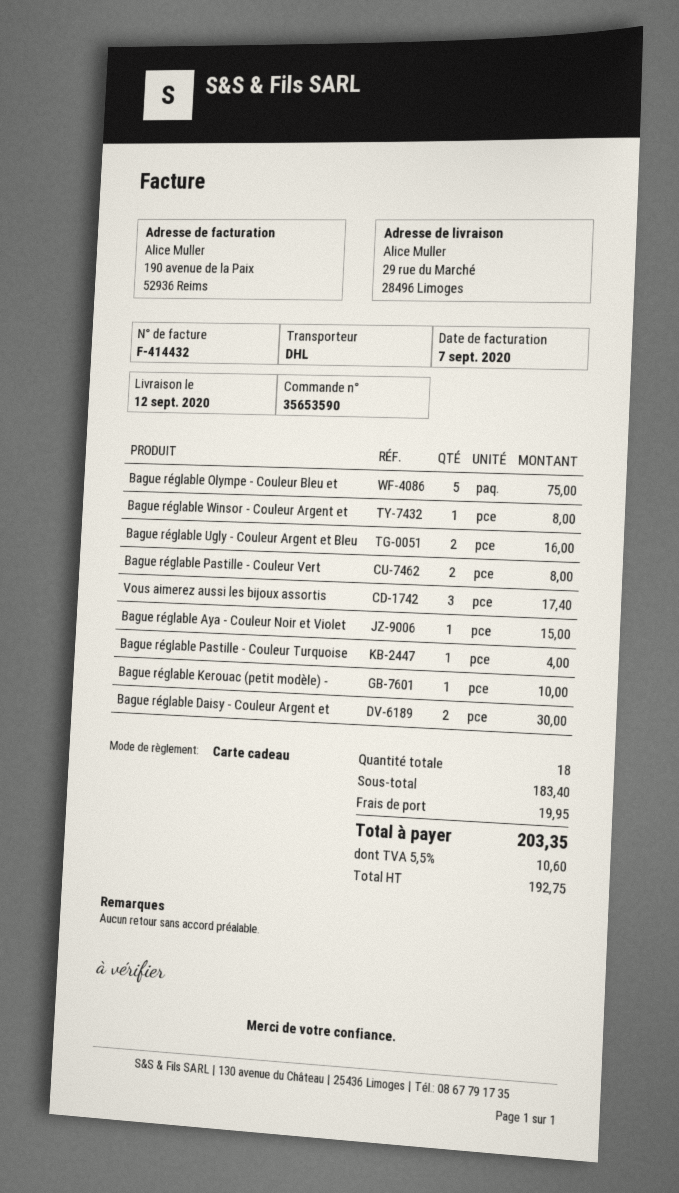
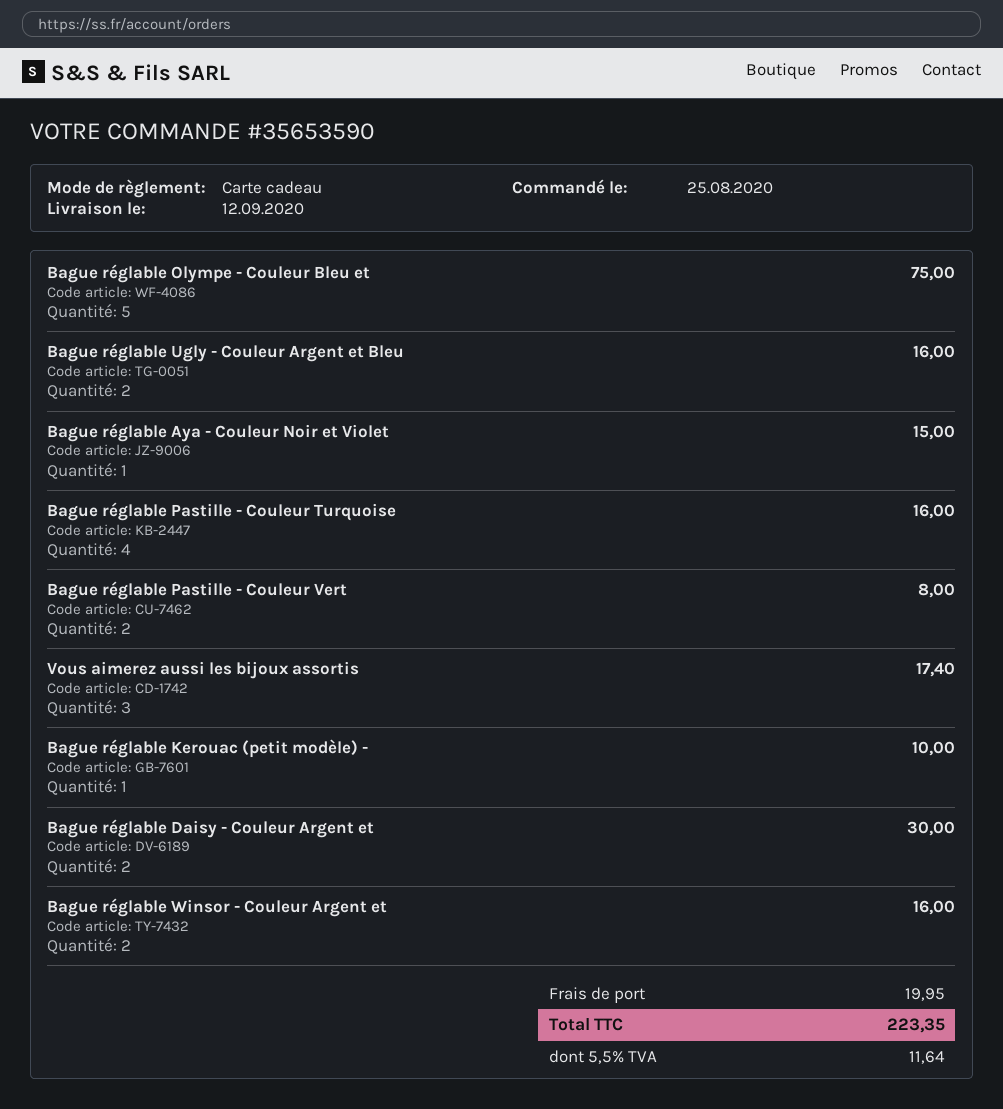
Bague réglable Winsor - Couleur Argent et: 1 for 8.00 -> 2 for 16.00
Bague réglable Pastille - Couleur Turquoise: 1 for 4.00 -> 4 for 16.00
tax: 5.5% = 10.60 -> 5.5% = 11.64
total: 203.35 -> 223.35

